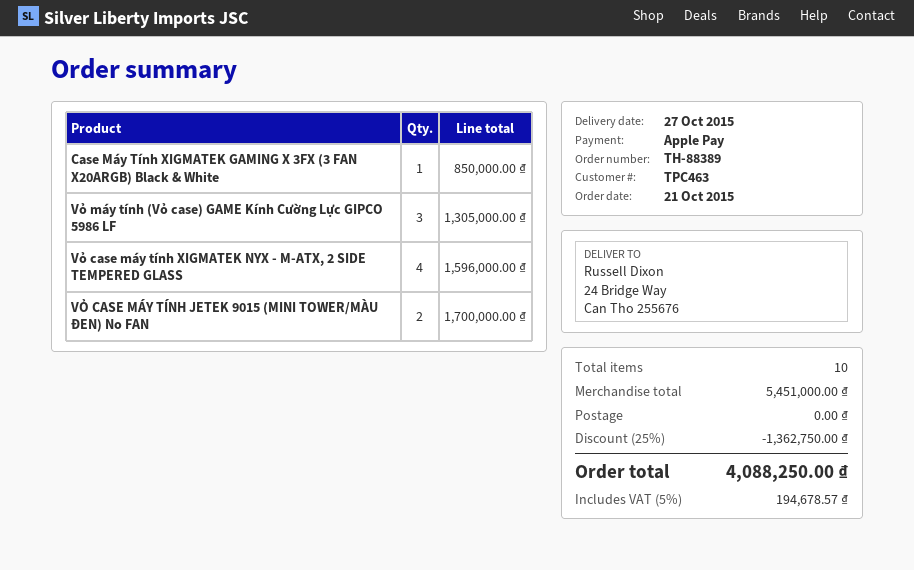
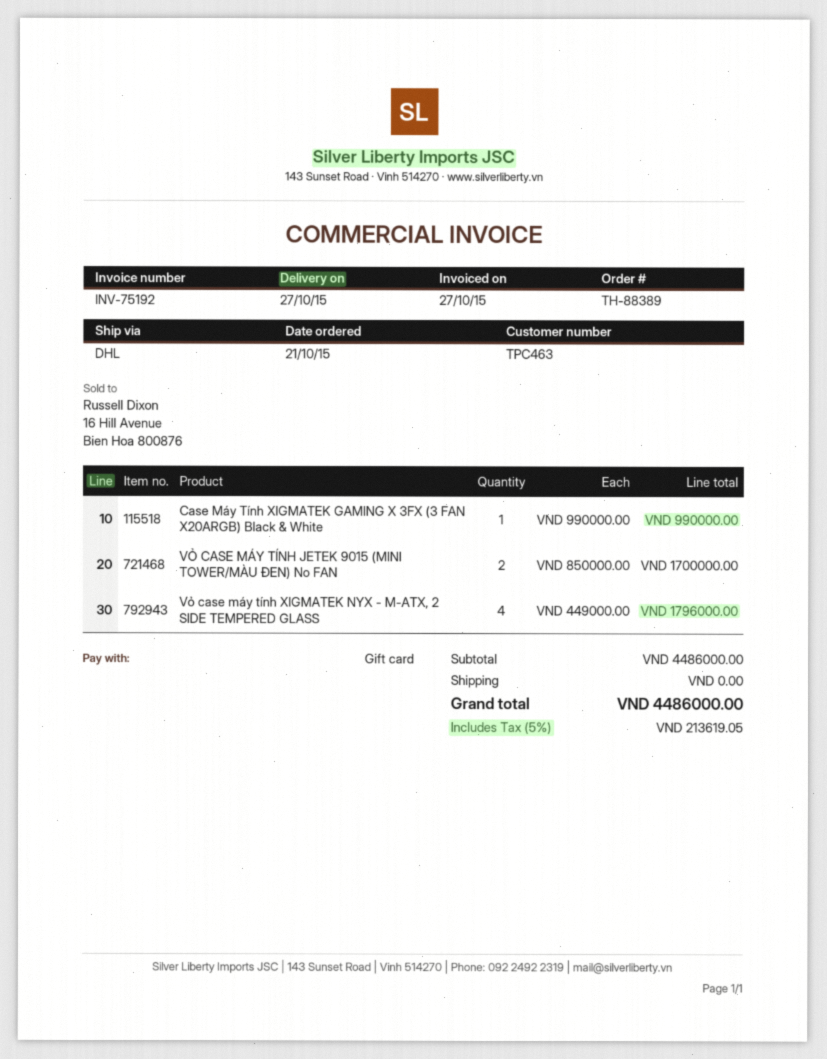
payment method: Apple Pay -> gift card
Case Máy Tính XIGMATEK GAMING X 3FX (3 FAN X20ARGB) Black & White: 1 for 850000.00 -> 1 for 990000.00
Vỏ máy tính (Vỏ case) GAME Kính Cường Lực GIPCO 5986 LF: 3 for 1305000.00 -> none
Vỏ case máy tính XIGMATEK NYX - M-ATX, 2 SIDE TEMPERED GLASS: 4 for 1596000.00 -> 4 for 1796000.00
subtotal: 5451000.00 -> 4486000.00
discount: 25% = 1362750.00 -> none
tax: 5% = 194678.57 -> 5% = 213619.05
total: 4088250.00 -> 4486000.00

